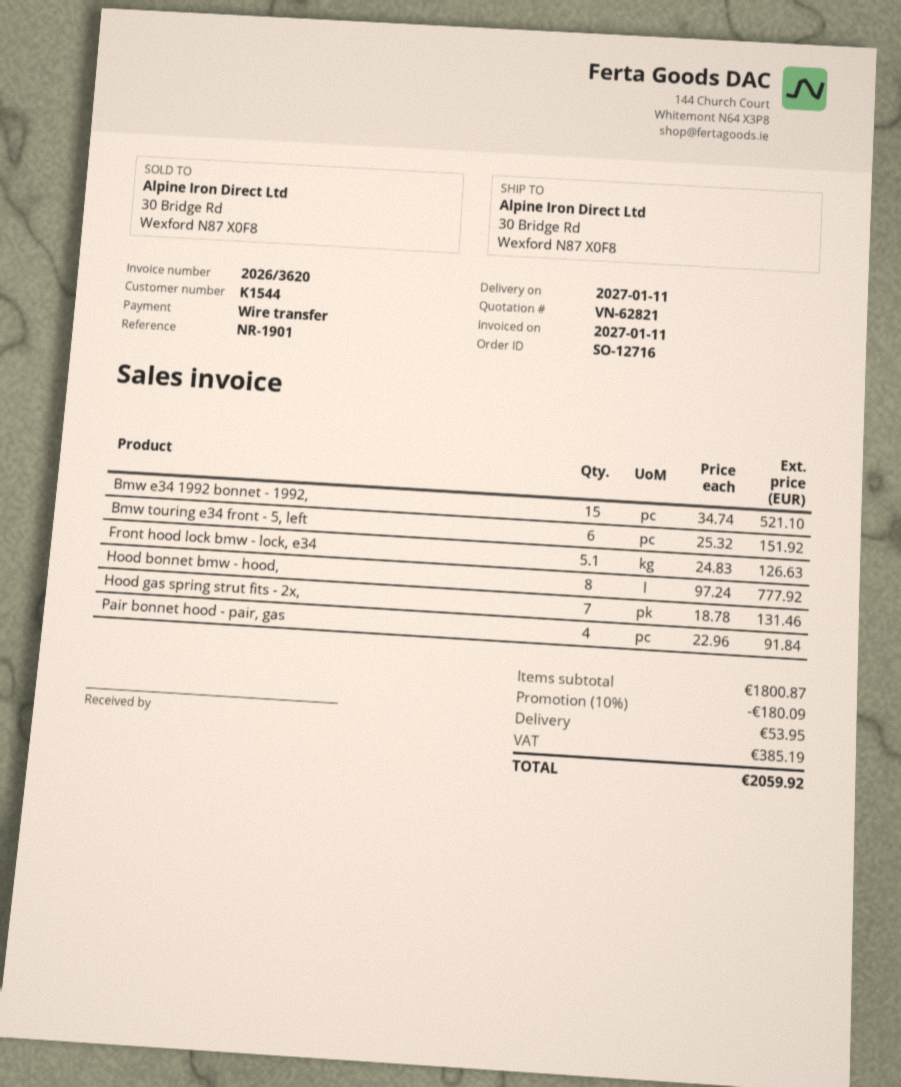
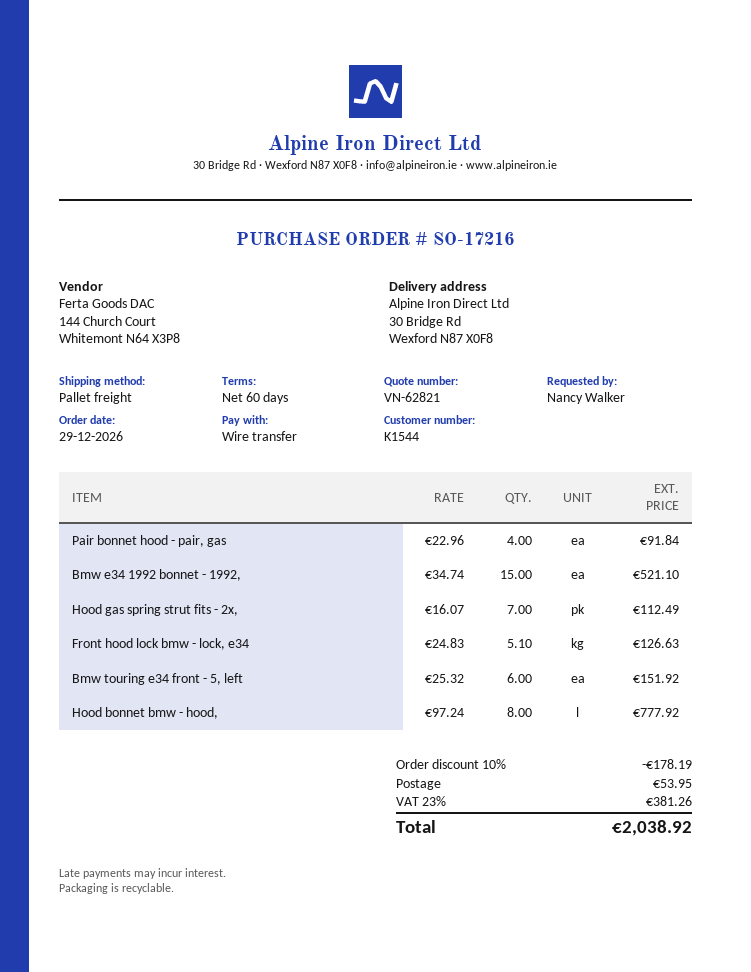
order number: SO-12716 -> SO-17216
Hood gas spring strut fits - 2x,: 7 x 18.78 = 131.46 -> 7 x 16.07 = 112.49
discount: 10% = 180.09 -> 10% = 178.19
tax: 385.19 -> 381.26
total: 2059.92 -> 2038.92

